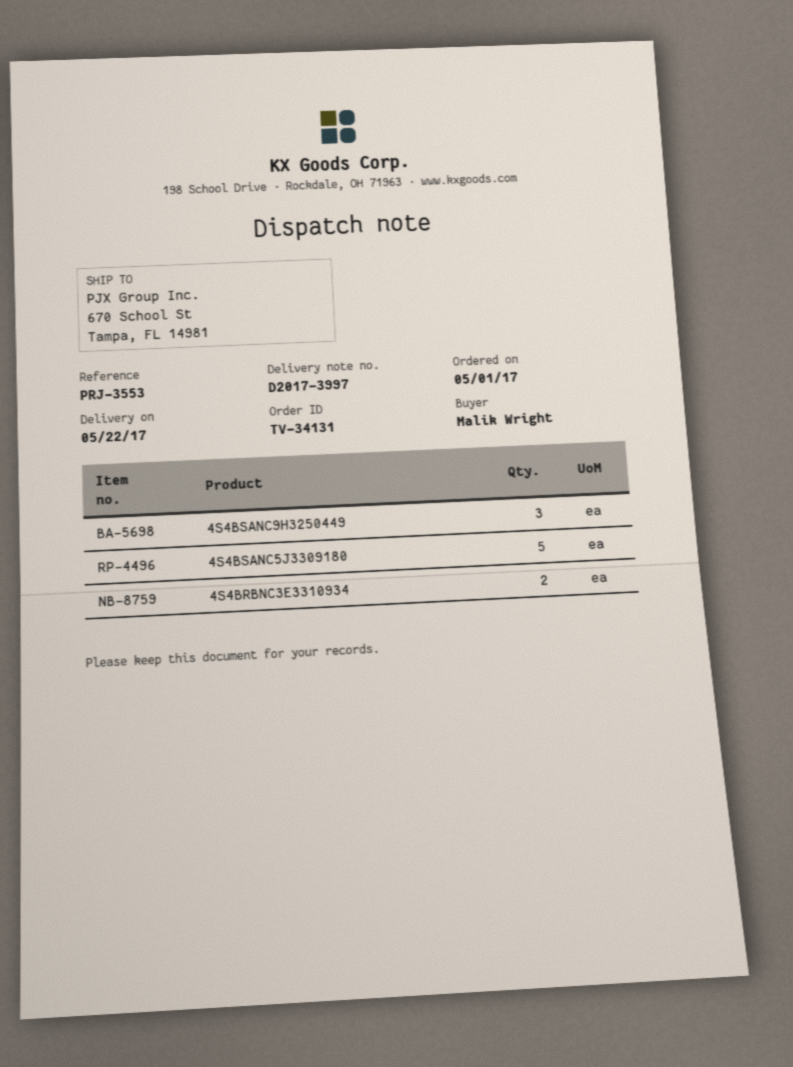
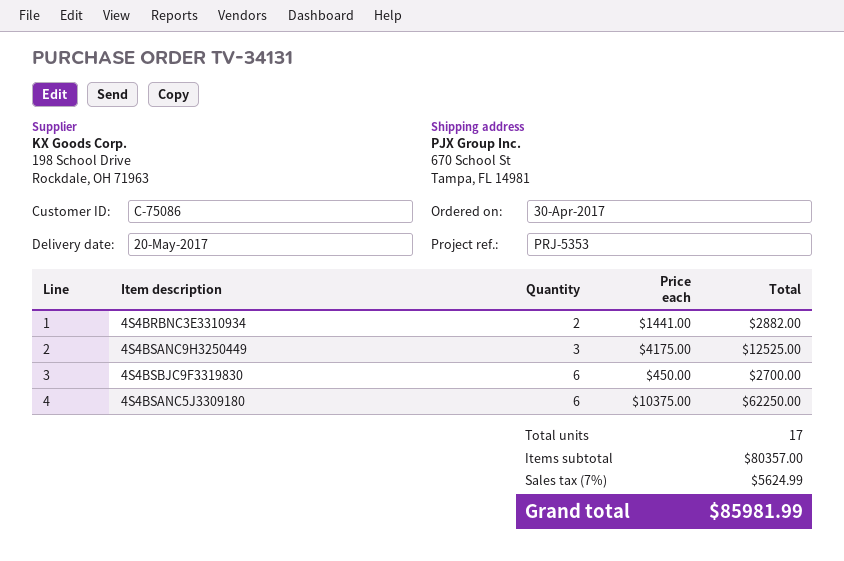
order date: 2017-05-01 -> 2017-04-30
delivery date: 2017-05-22 -> 2017-05-20
reference: PRJ-3553 -> PRJ-5353
4S4BSANC5J3309180: 5 -> 6
4S4BSBJC9F3319830: none -> 6

